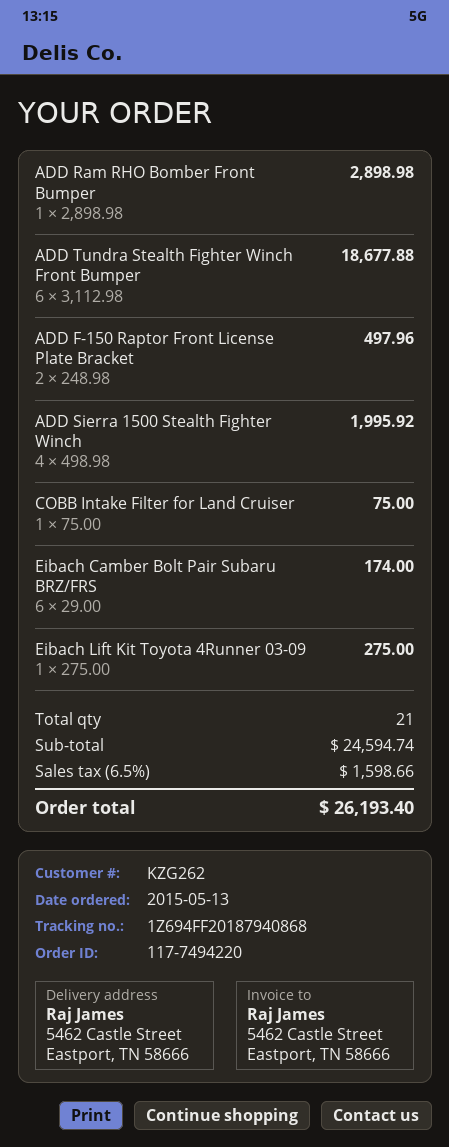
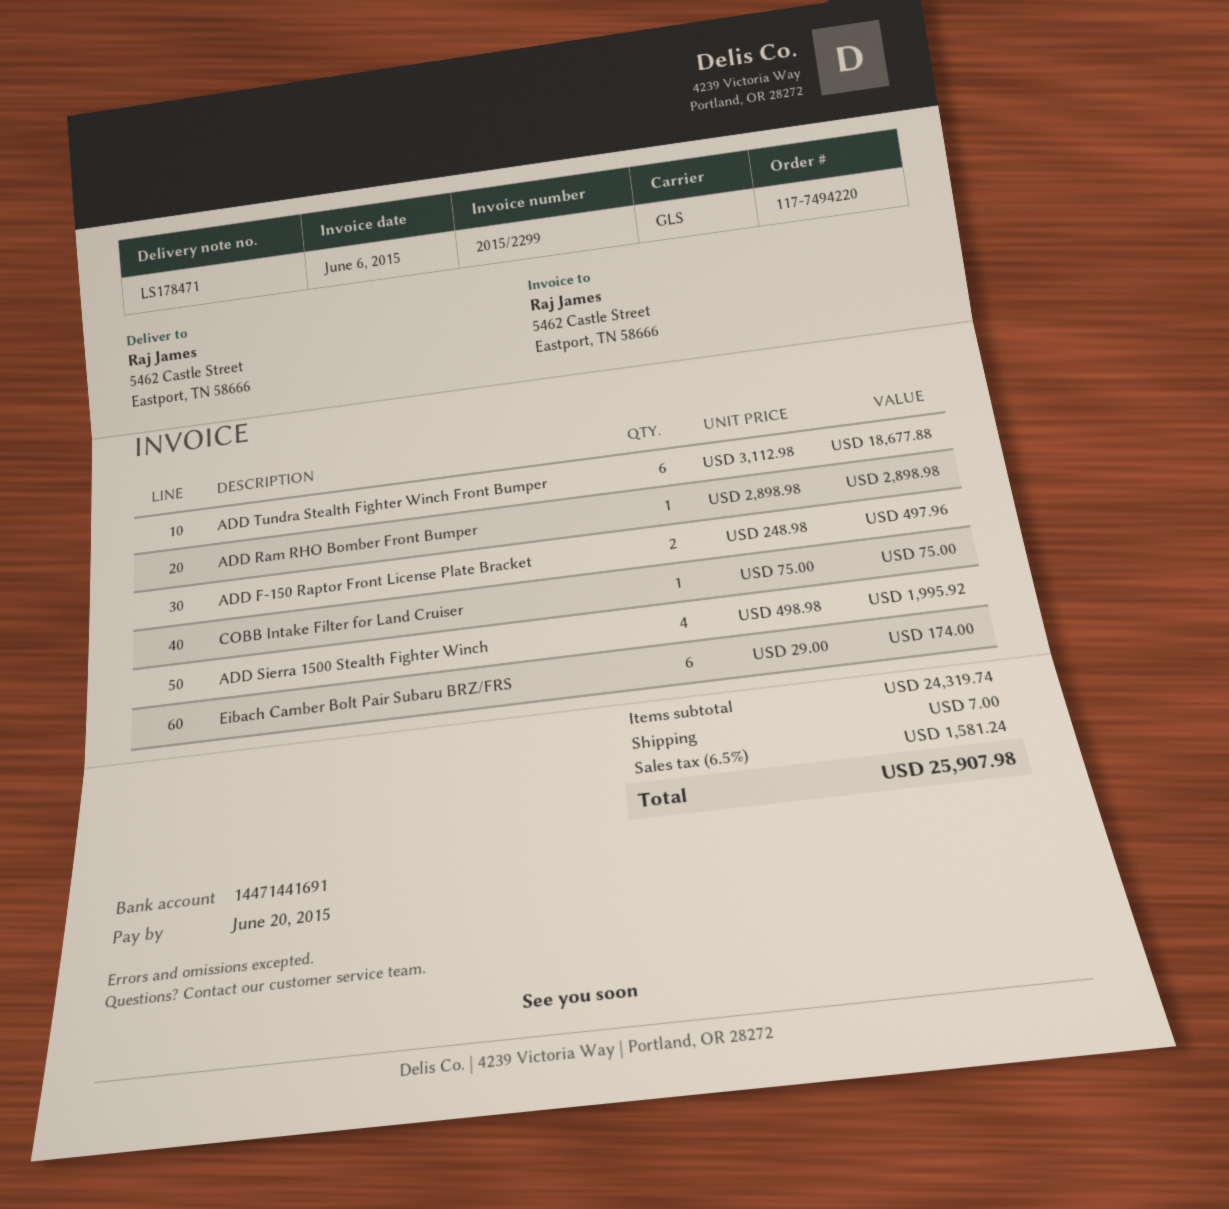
Eibach Lift Kit Toyota 4Runner 03-09: 1 x 275.00 = 275.00 -> none
subtotal: 24594.74 -> 24319.74
shipping: none -> 7.00
tax: 6.5% = 1598.66 -> 6.5% = 1581.24
total: 26193.40 -> 25907.98

